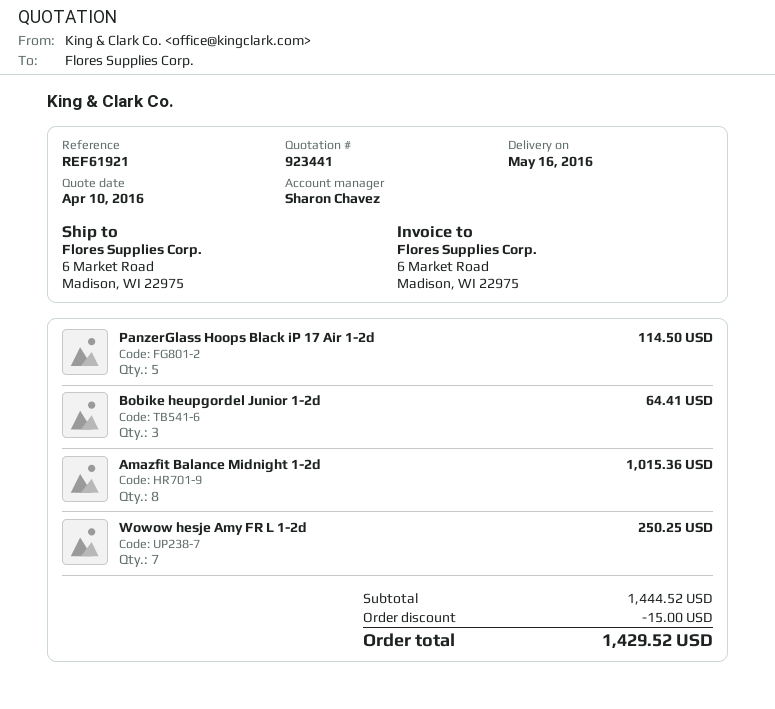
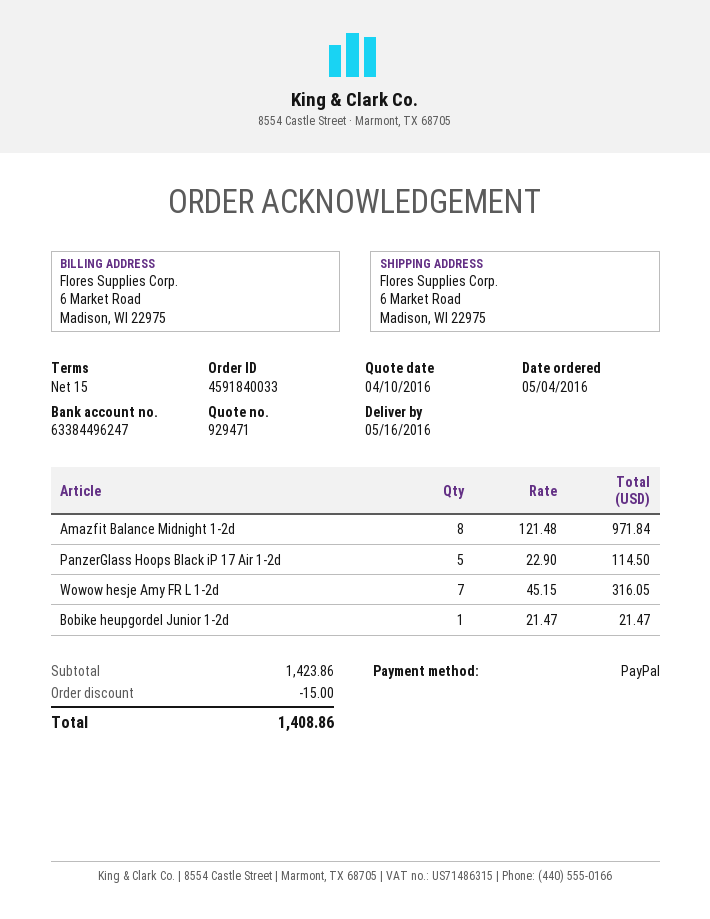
quote number: 923441 -> 929471
Bobike heupgordel Junior 1-2d: 3 for 64.41 -> 1 for 21.47
Amazfit Balance Midnight 1-2d: 8 for 1015.36 -> 8 for 971.84
Wowow hesje Amy FR L 1-2d: 7 for 250.25 -> 7 for 316.05
subtotal: 1444.52 -> 1423.86
total: 1429.52 -> 1408.86

